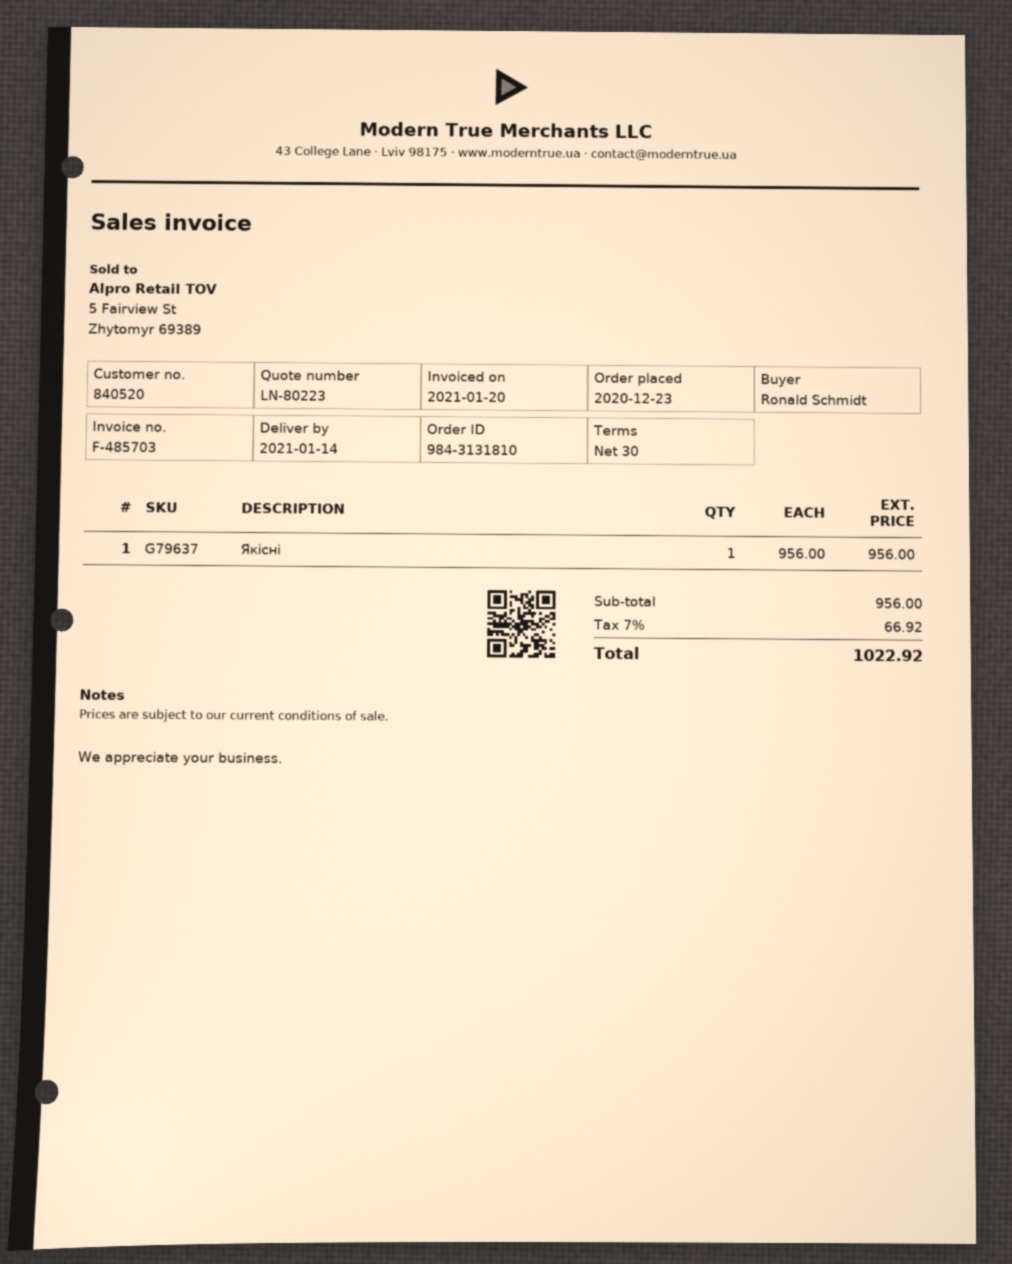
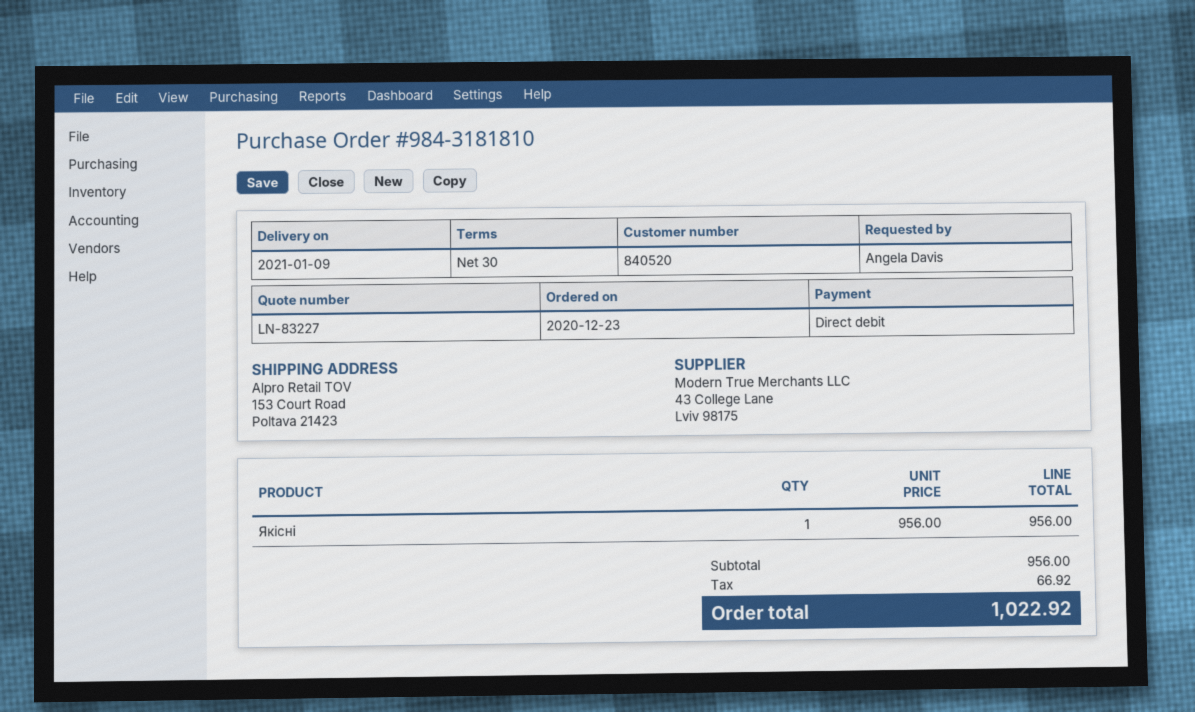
quote number: LN-80223 -> LN-83227
order number: 984-3131810 -> 984-3181810
delivery date: 2021-01-14 -> 2021-01-09
ordered by: Ronald Schmidt -> Angela Davis

